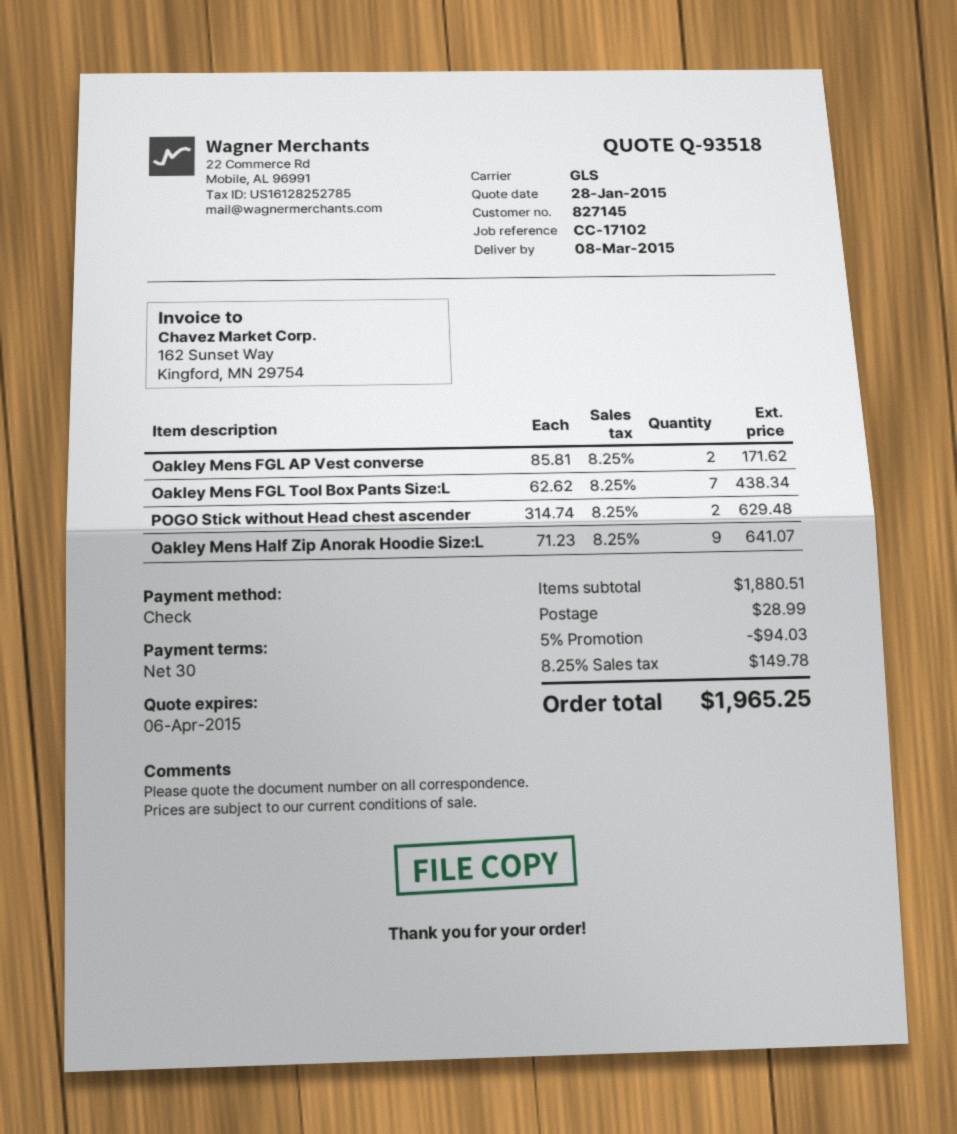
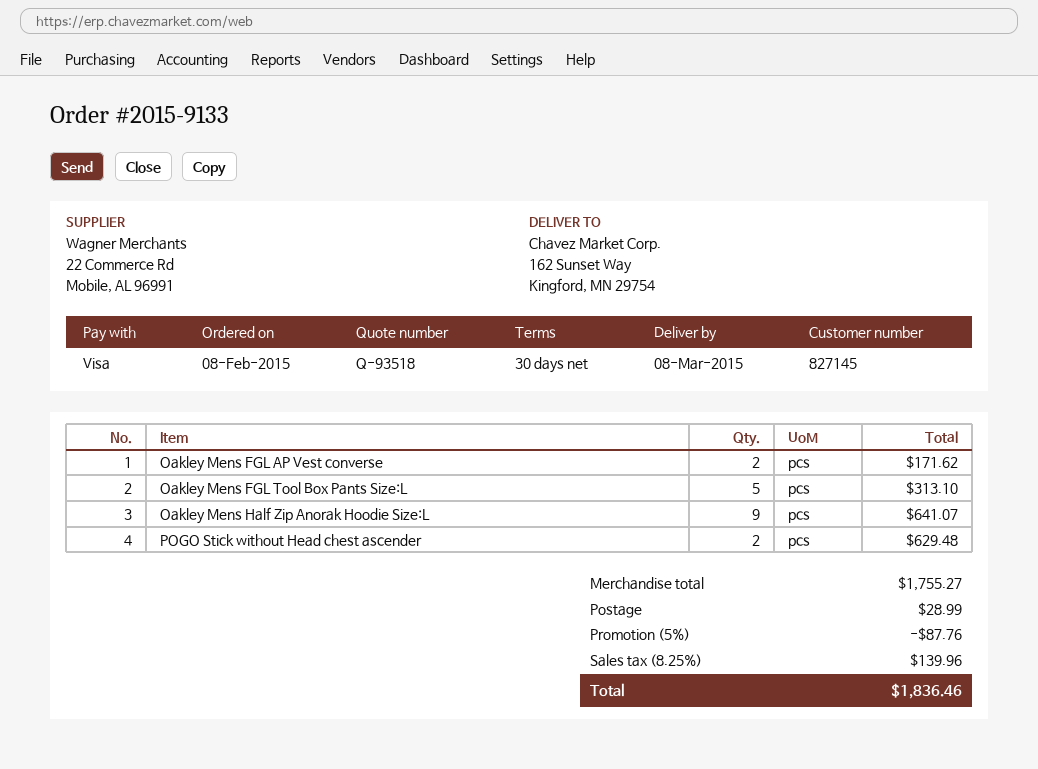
payment method: cheque -> Visa
Oakley Mens FGL Tool Box Pants Size:L: 7 for 438.34 -> 5 for 313.10
subtotal: 1880.51 -> 1755.27
discount: 5% = 94.03 -> 5% = 87.76
tax: 8.25% = 149.78 -> 8.25% = 139.96
total: 1965.25 -> 1836.46

